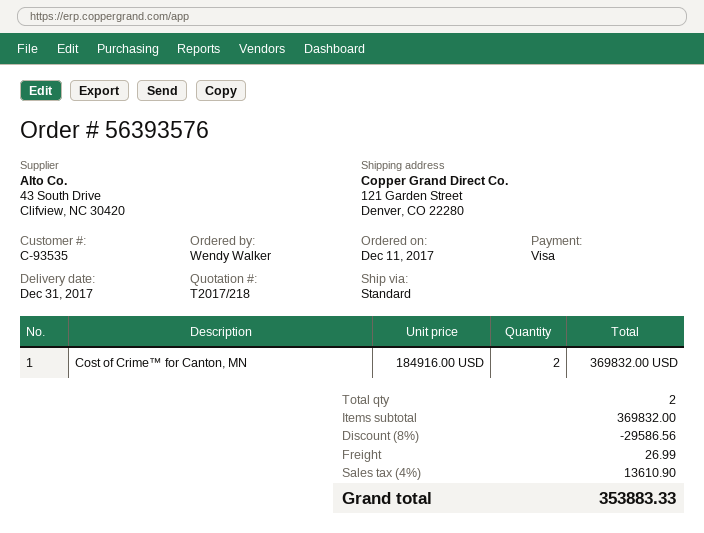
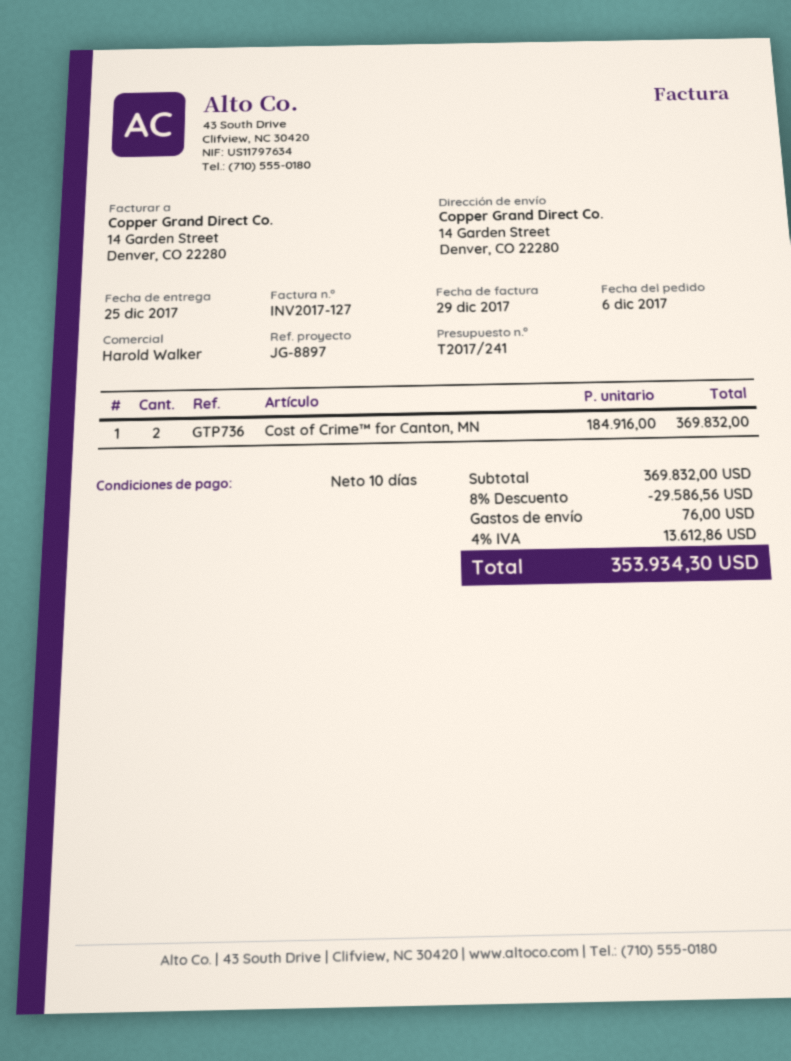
quote number: T2017/218 -> T2017/241
order date: 2017-12-11 -> 2017-12-06
delivery date: 2017-12-31 -> 2017-12-25
ship to: 121 Garden Street, Denver, CO 22280 -> 14 Garden Street, Denver, CO 22280
shipping: 26.99 -> 76.00
tax: 4% = 13610.90 -> 4% = 13612.86
total: 353883.33 -> 353934.30

